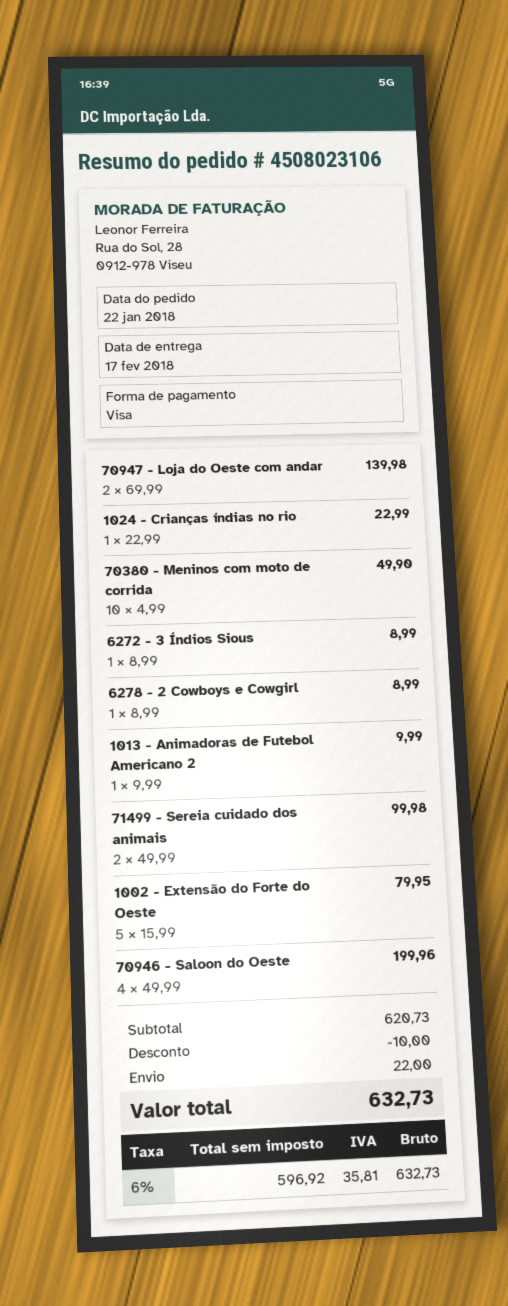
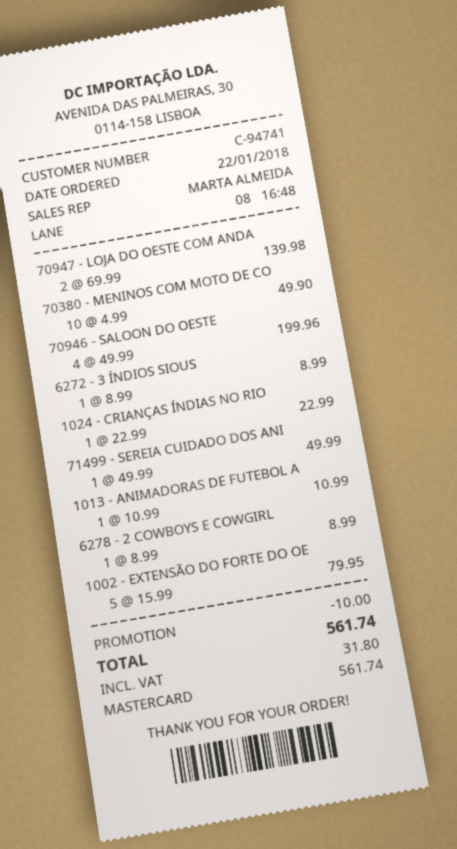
payment method: Visa -> Mastercard
1013 - Animadoras de Futebol Americano 2: 1 x 9.99 = 9.99 -> 1 x 10.99 = 10.99
71499 - Sereia cuidado dos animais: 2 x 49.99 = 99.98 -> 1 x 49.99 = 49.99
shipping: 22.00 -> none
tax: 35.81 -> 31.80
total: 632.73 -> 561.74

